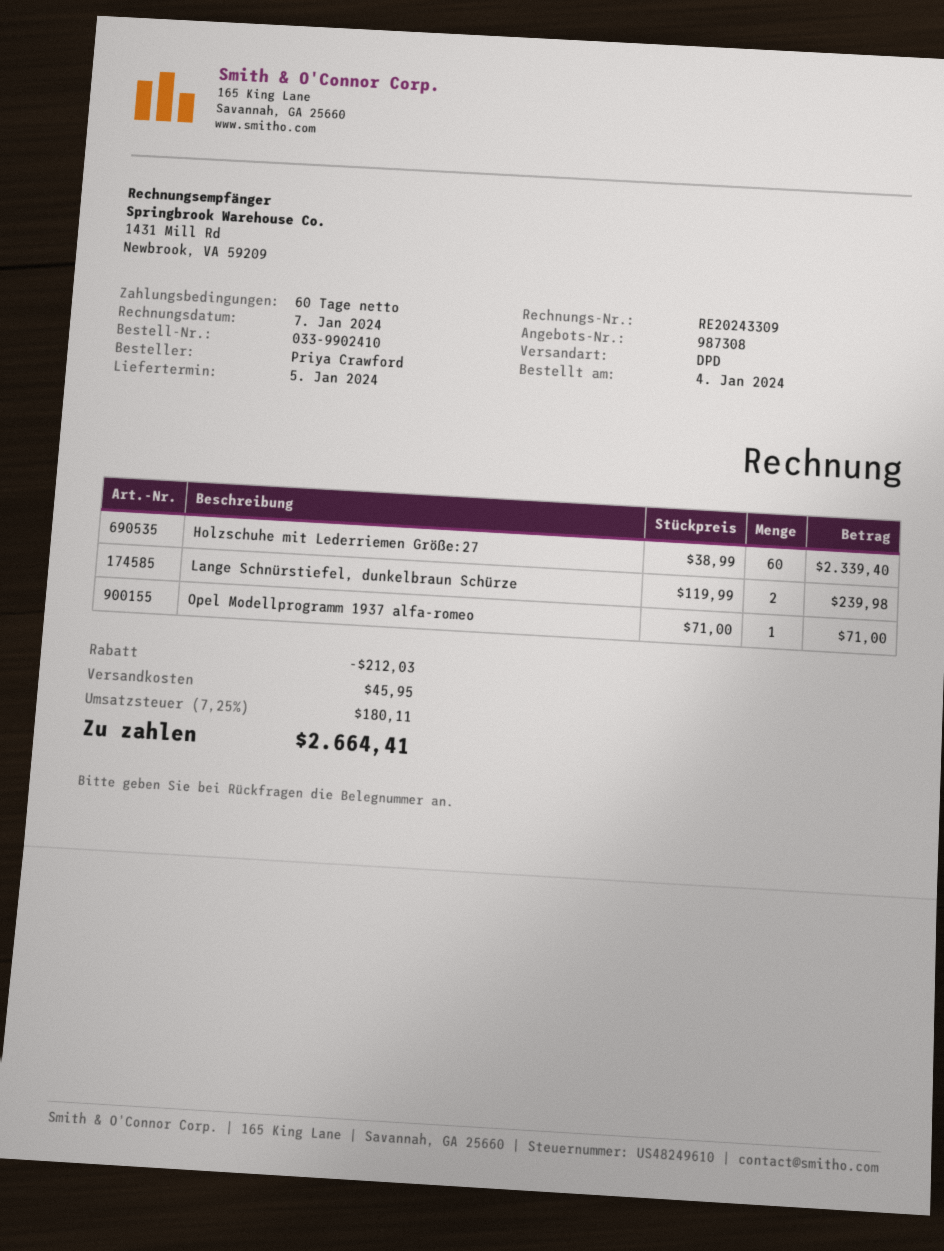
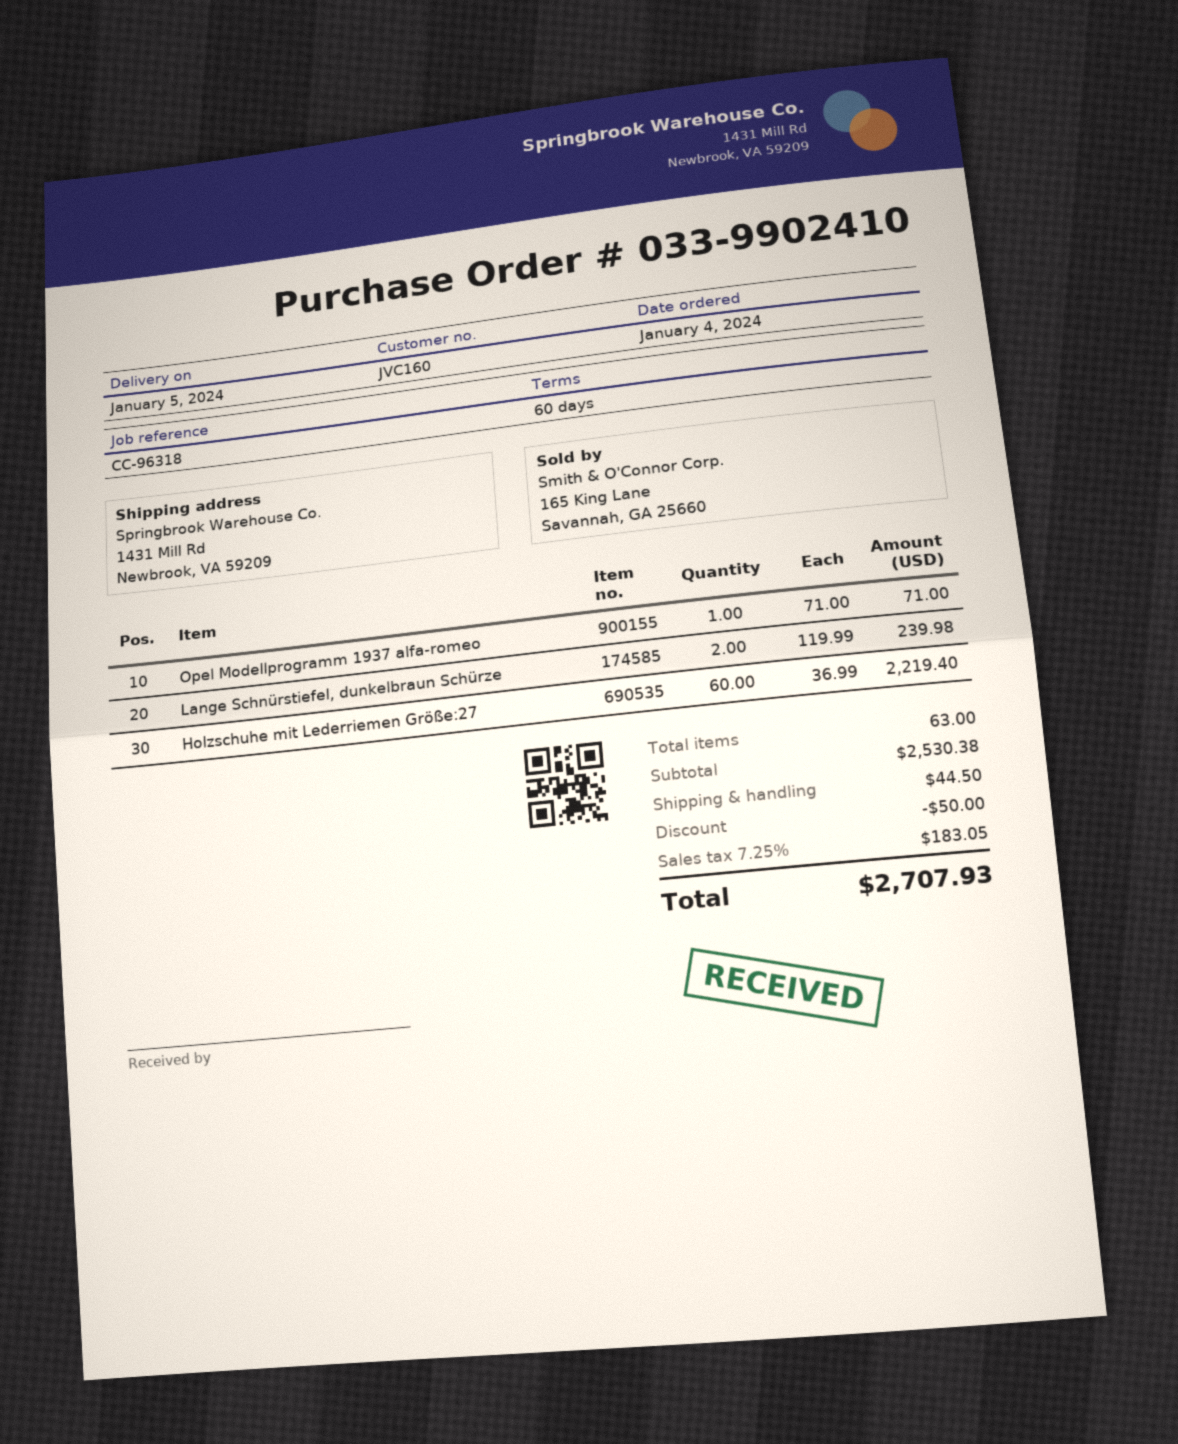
Holzschuhe mit Lederriemen Größe:27: 60 x 38.99 = 2339.40 -> 60 x 36.99 = 2219.40
discount: 212.03 -> 50.00
shipping: 45.95 -> 44.50
tax: 7.25% = 180.11 -> 7.25% = 183.05
total: 2664.41 -> 2707.93

